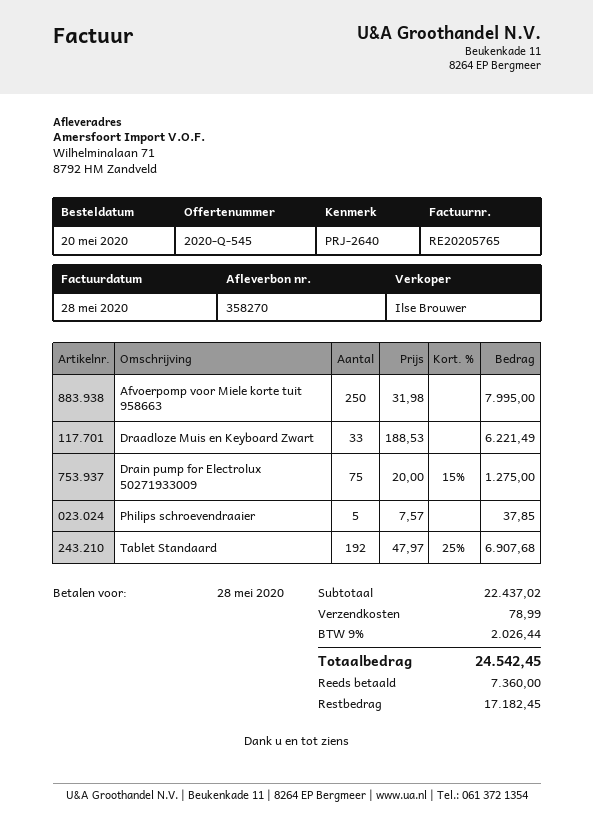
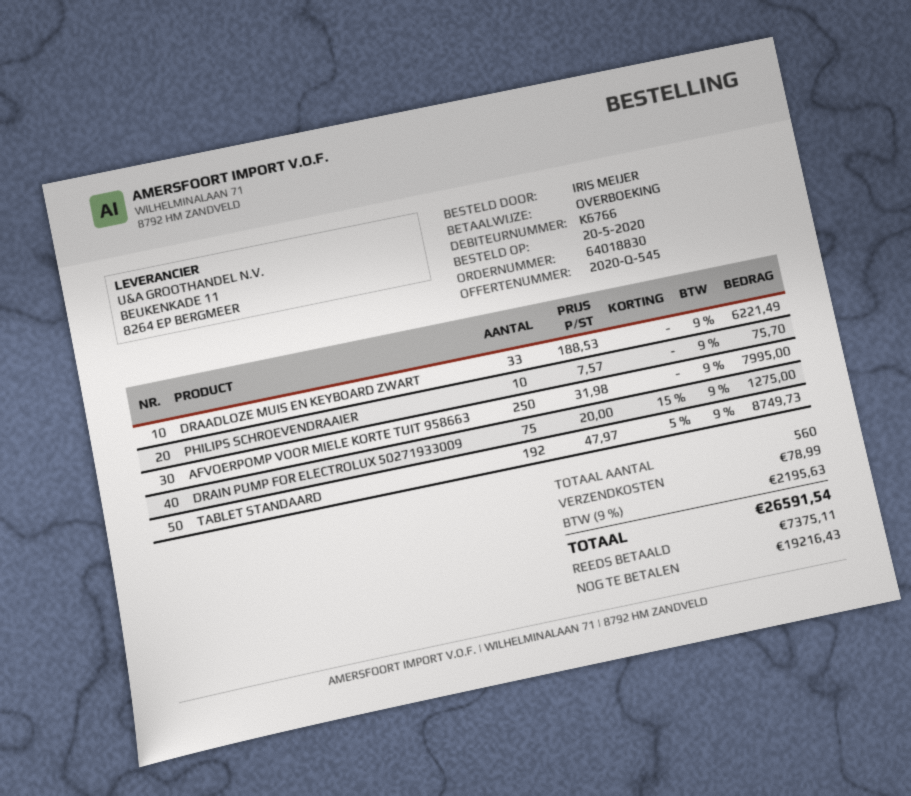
Philips schroevendraaier: 5 x 7.57 = 37.85 -> 10 x 7.57 = 75.70
Tablet Standaard: 192 x 47.97 - 25% = 6907.68 -> 192 x 47.97 - 5% = 8749.73
tax: 9% = 2026.44 -> 9% = 2195.63
total: 24542.45 -> 26591.54
deposit: 7360.00 -> 7375.11
balance: 17182.45 -> 19216.43

